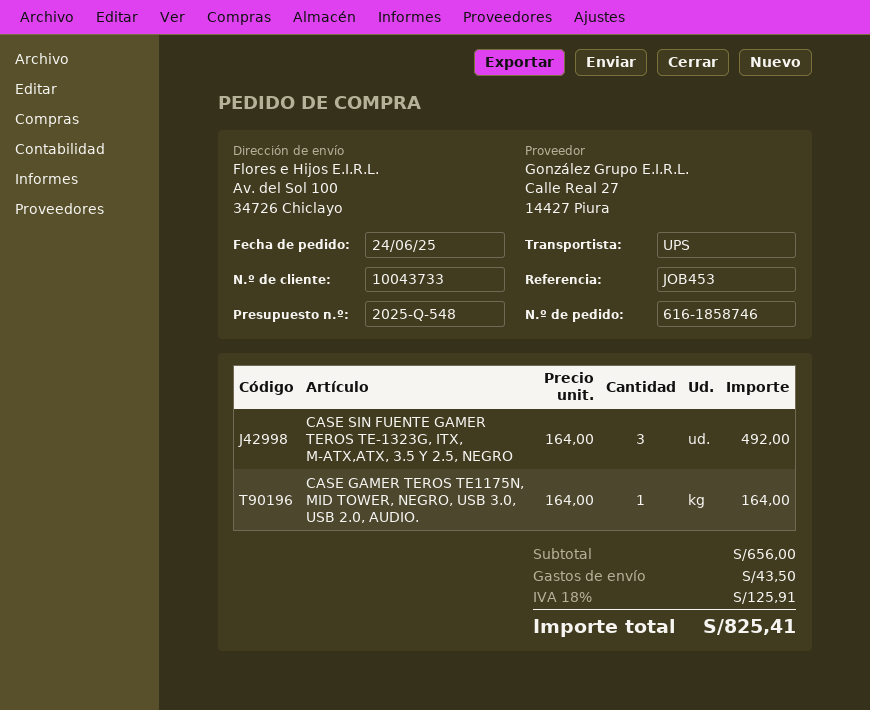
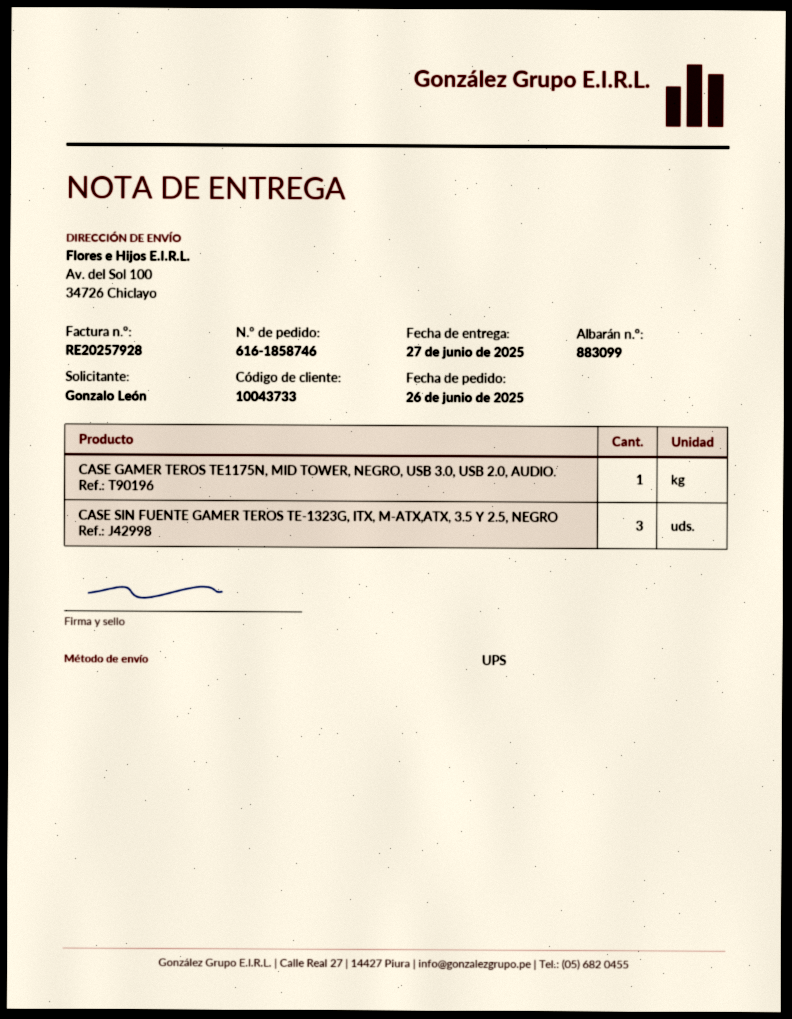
order date: 2025-06-24 -> 2025-06-26

